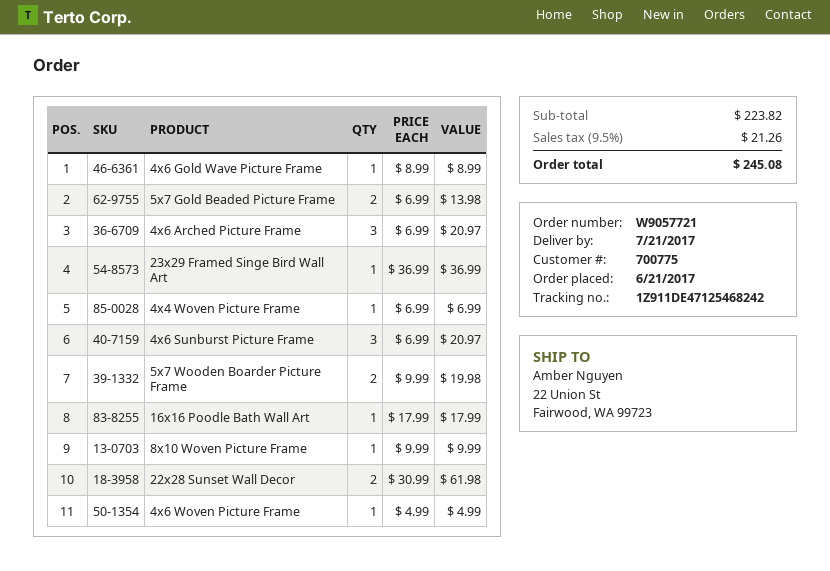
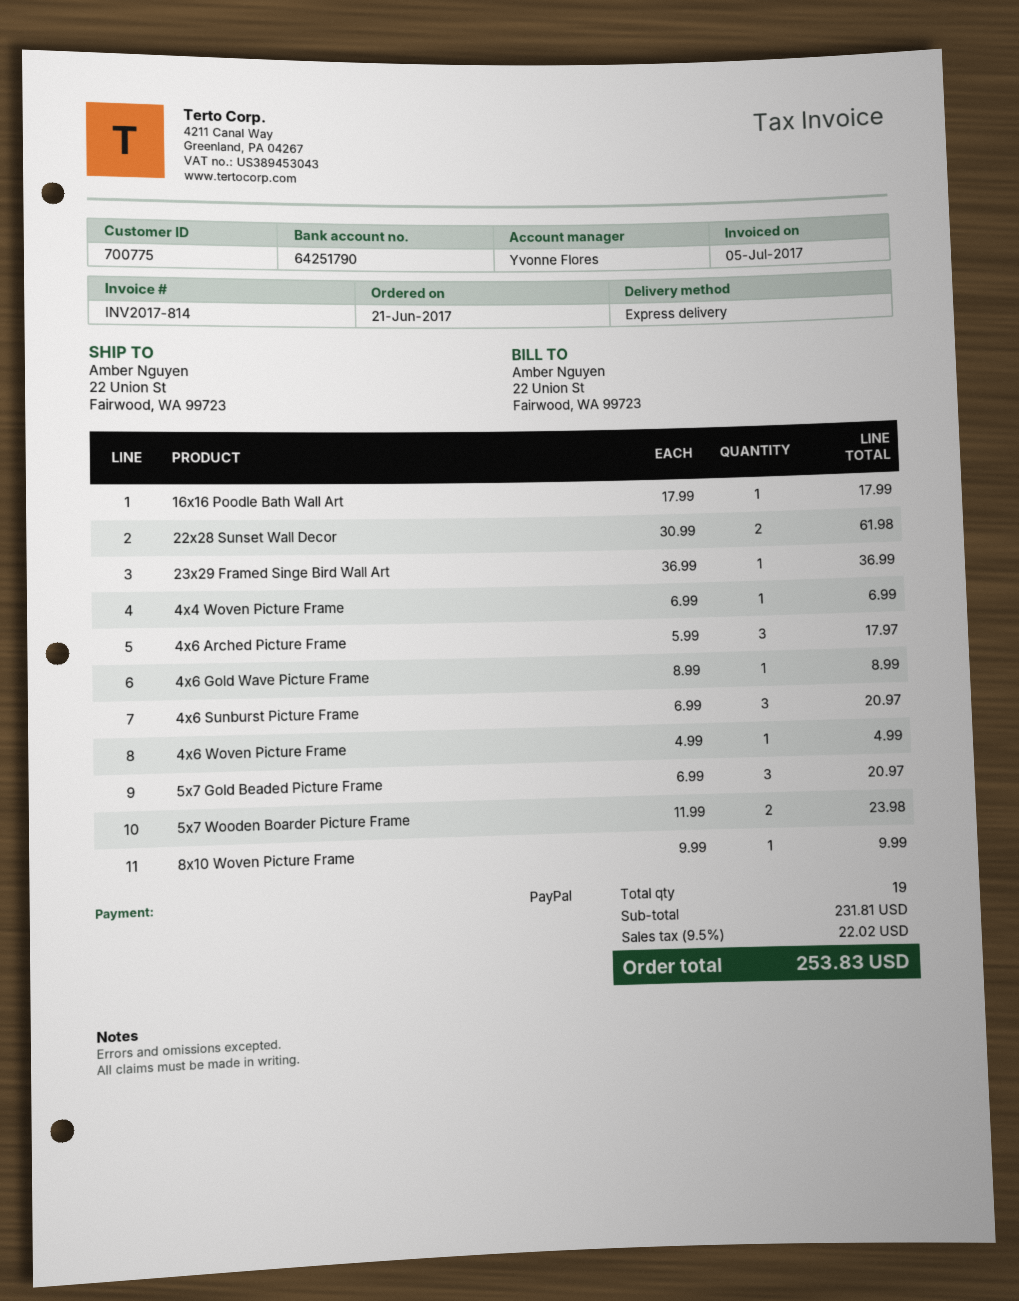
5x7 Gold Beaded Picture Frame: 2 x 6.99 = 13.98 -> 3 x 6.99 = 20.97
4x6 Arched Picture Frame: 3 x 6.99 = 20.97 -> 3 x 5.99 = 17.97
5x7 Wooden Boarder Picture Frame: 2 x 9.99 = 19.98 -> 2 x 11.99 = 23.98
subtotal: 223.82 -> 231.81
tax: 9.5% = 21.26 -> 9.5% = 22.02
total: 245.08 -> 253.83

